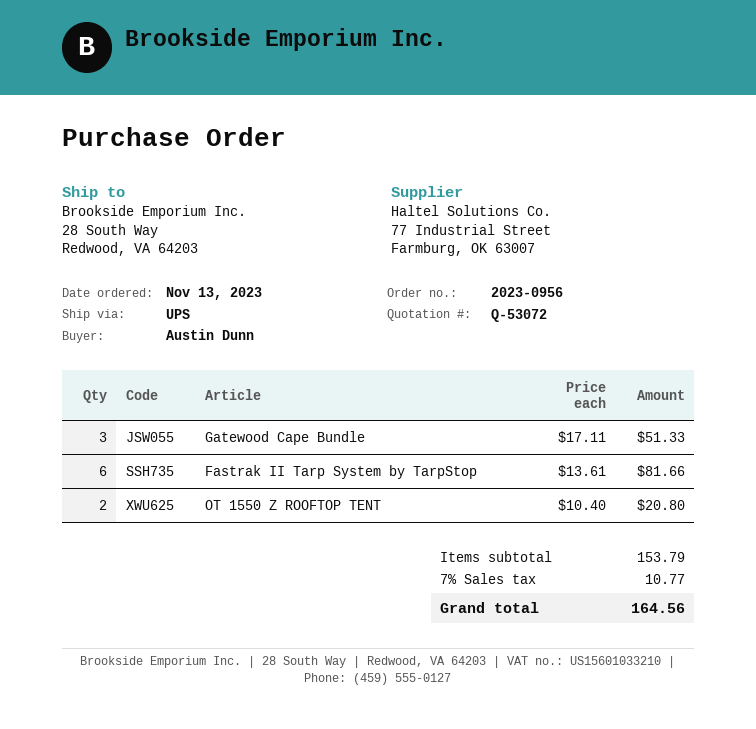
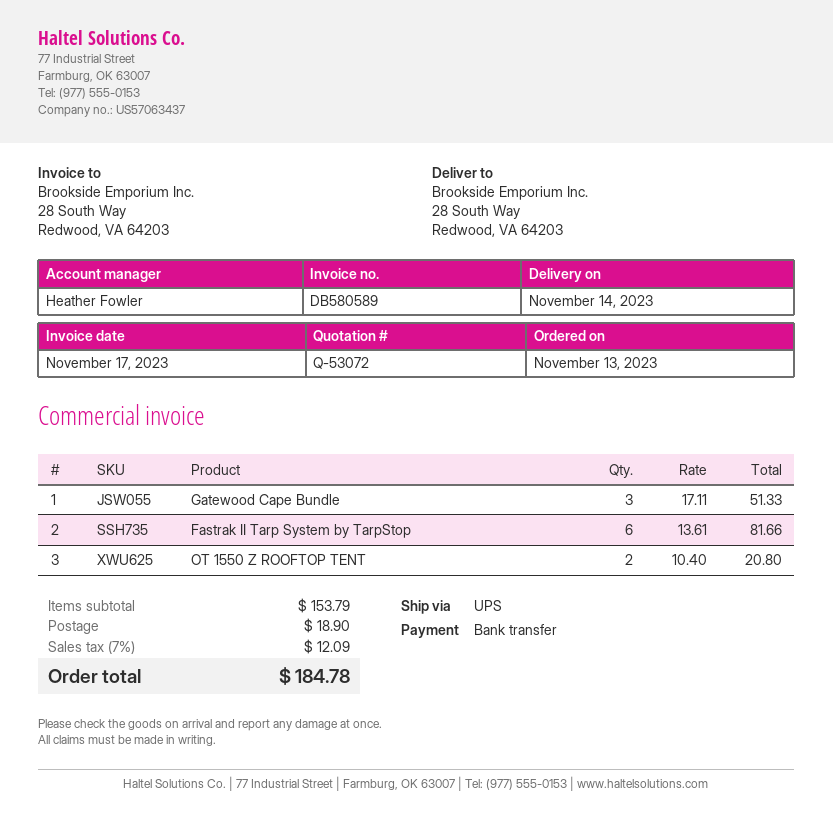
shipping: none -> 18.90
tax: 7% = 10.77 -> 7% = 12.09
total: 164.56 -> 184.78

